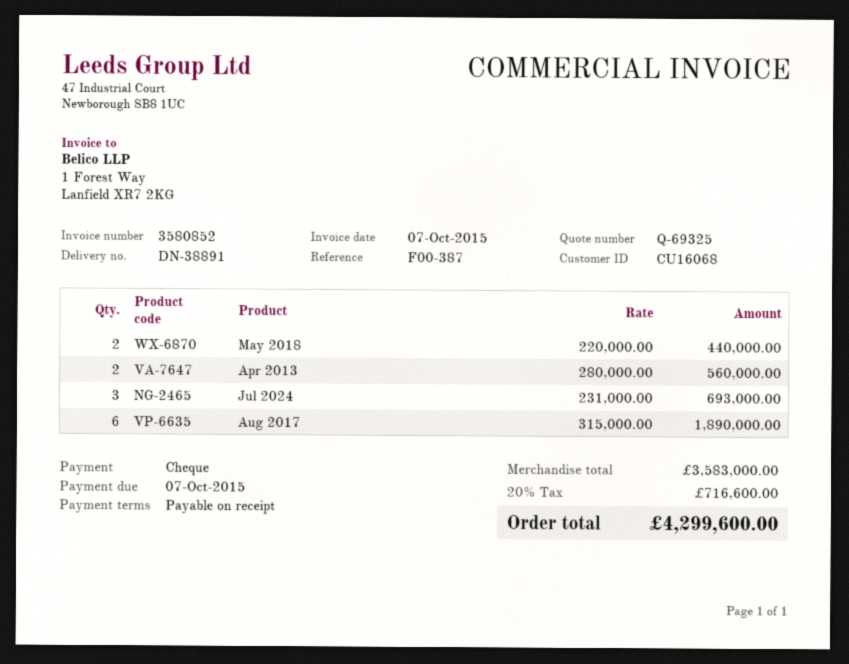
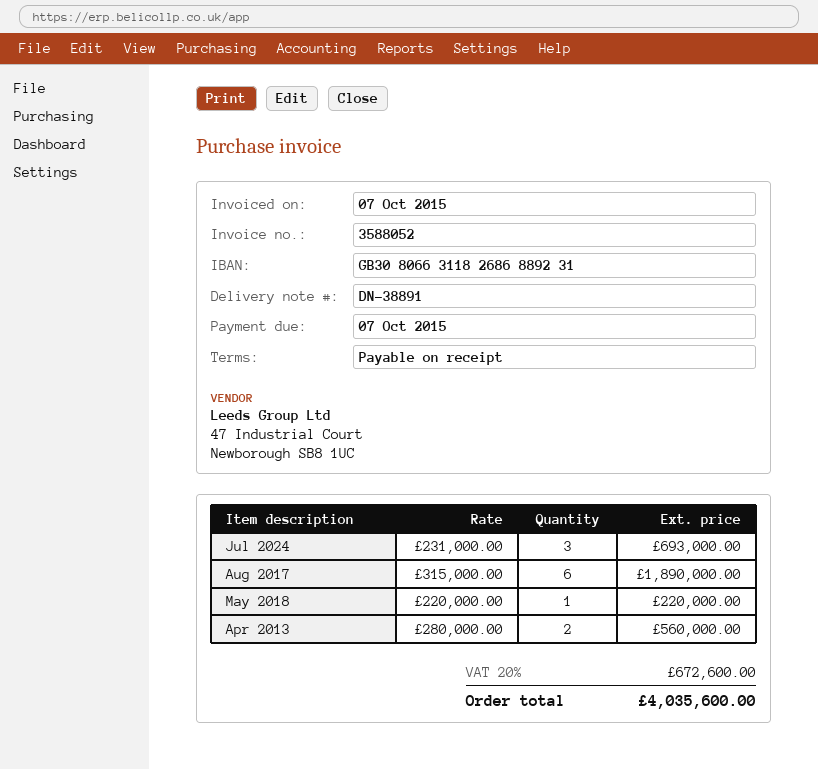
invoice number: 3580852 -> 3588052
May 2018: 2 x 220000.00 = 440000.00 -> 1 x 220000.00 = 220000.00
tax: 20% = 716600.00 -> 20% = 672600.00
total: 4299600.00 -> 4035600.00

